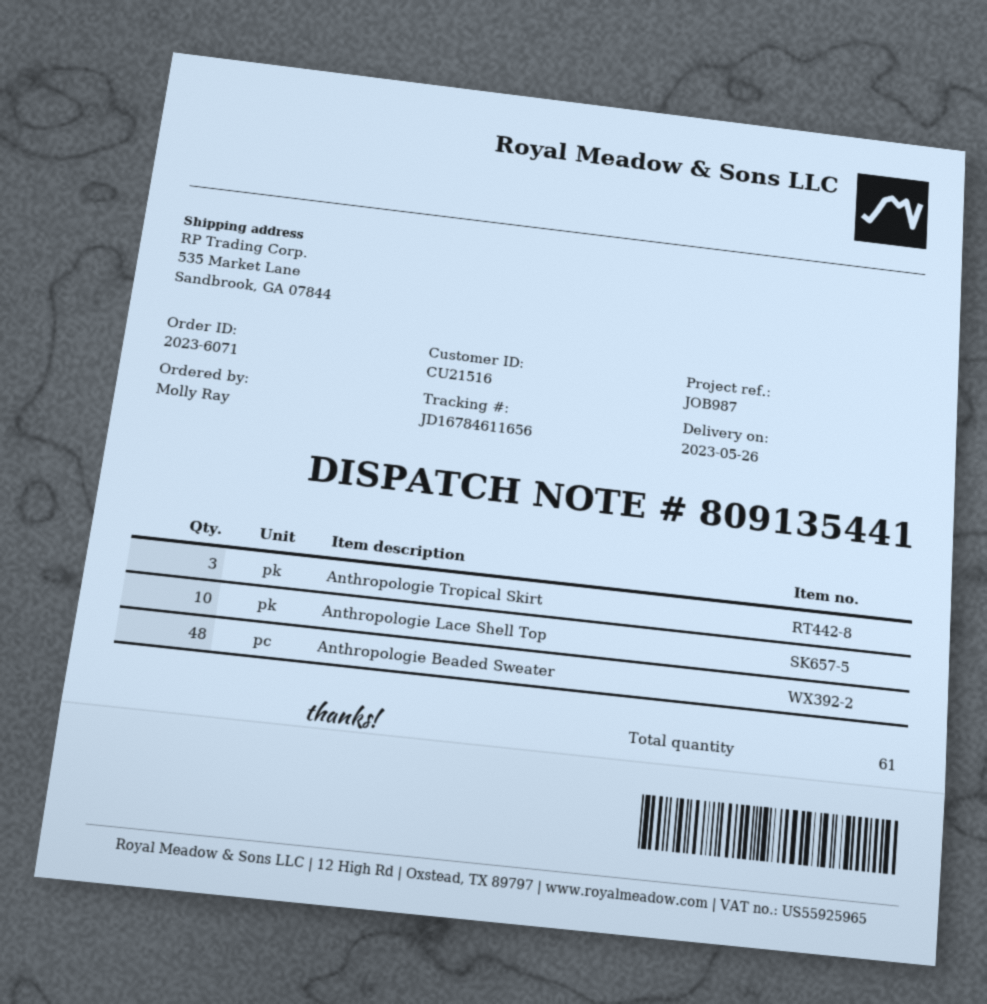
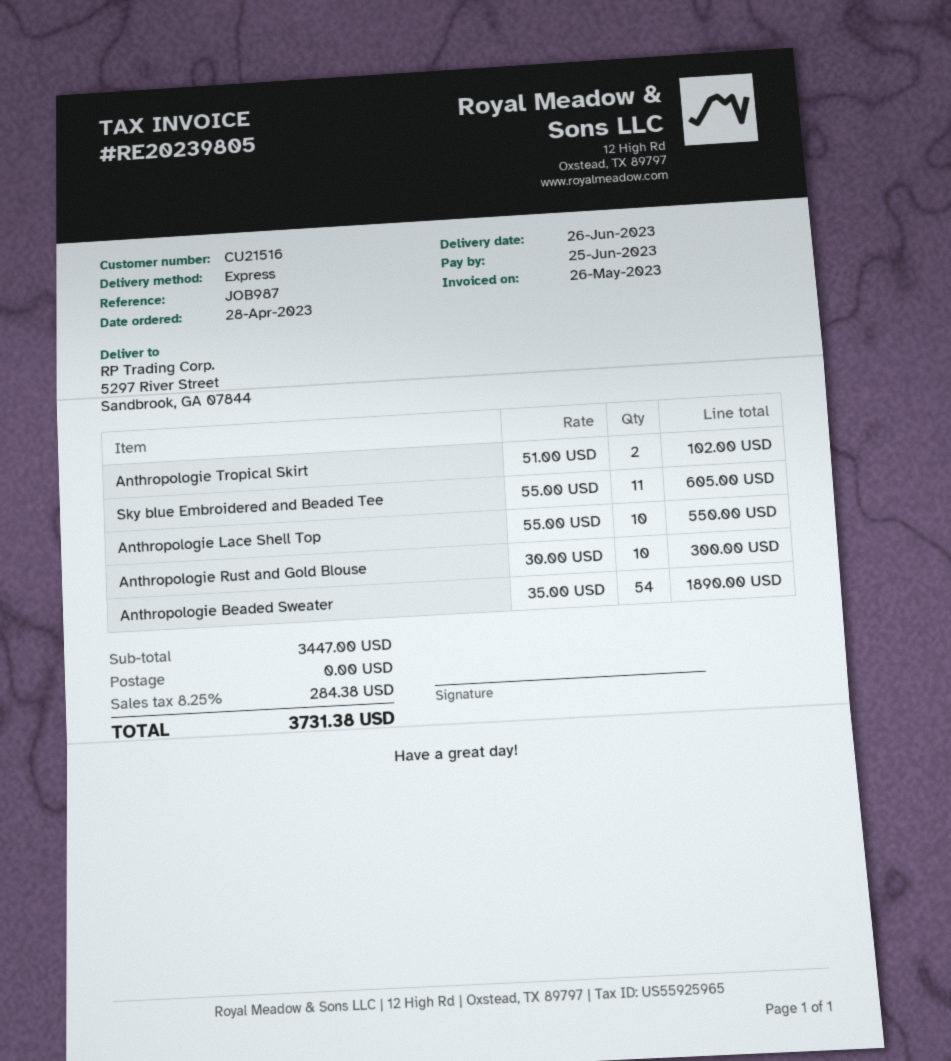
delivery date: 2023-05-26 -> 2023-06-26
ship to: 535 Market Lane, Sandbrook, GA 07844 -> 5297 River Street, Sandbrook, GA 07844
Anthropologie Tropical Skirt: 3 -> 2
Anthropologie Beaded Sweater: 48 -> 54
Sky blue Embroidered and Beaded Tee: none -> 11
Anthropologie Rust and Gold Blouse: none -> 10

